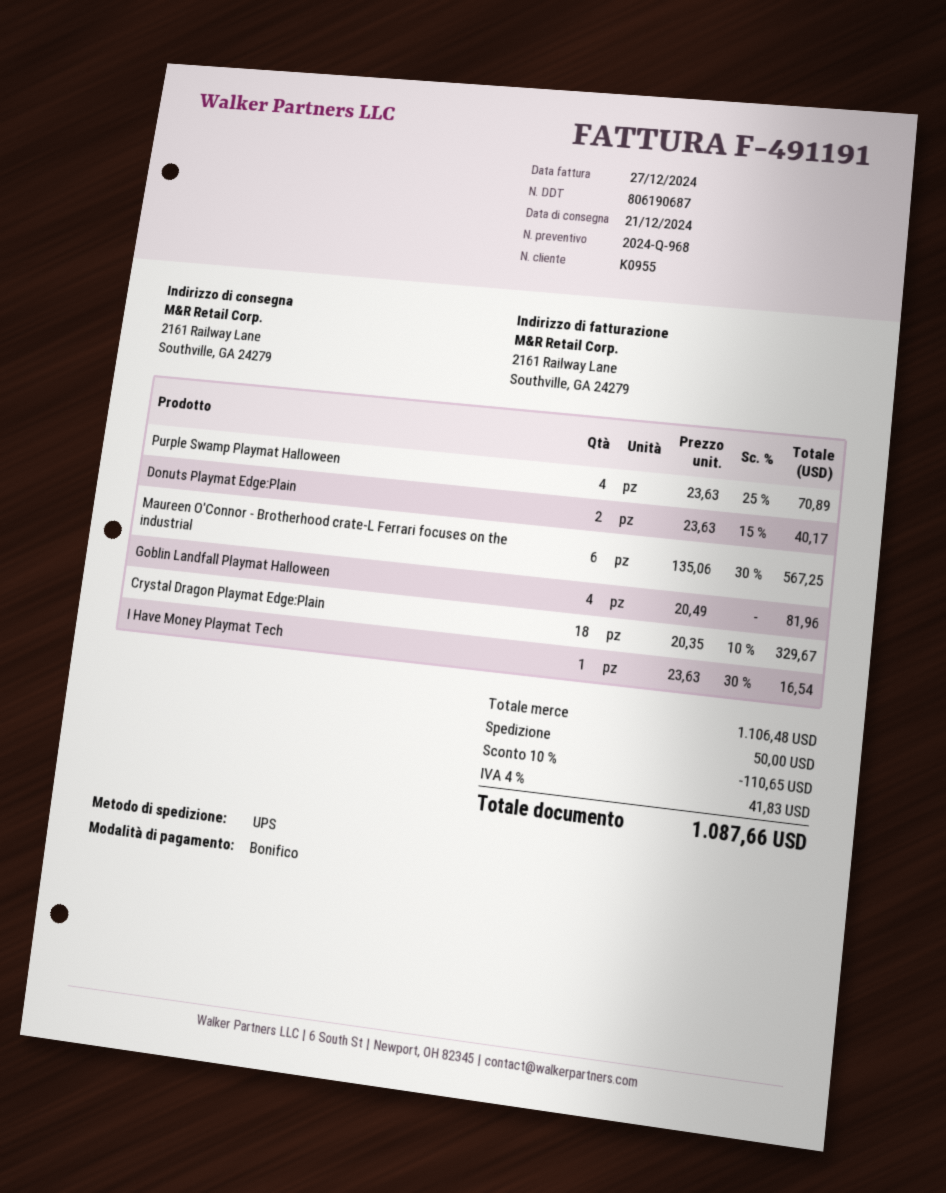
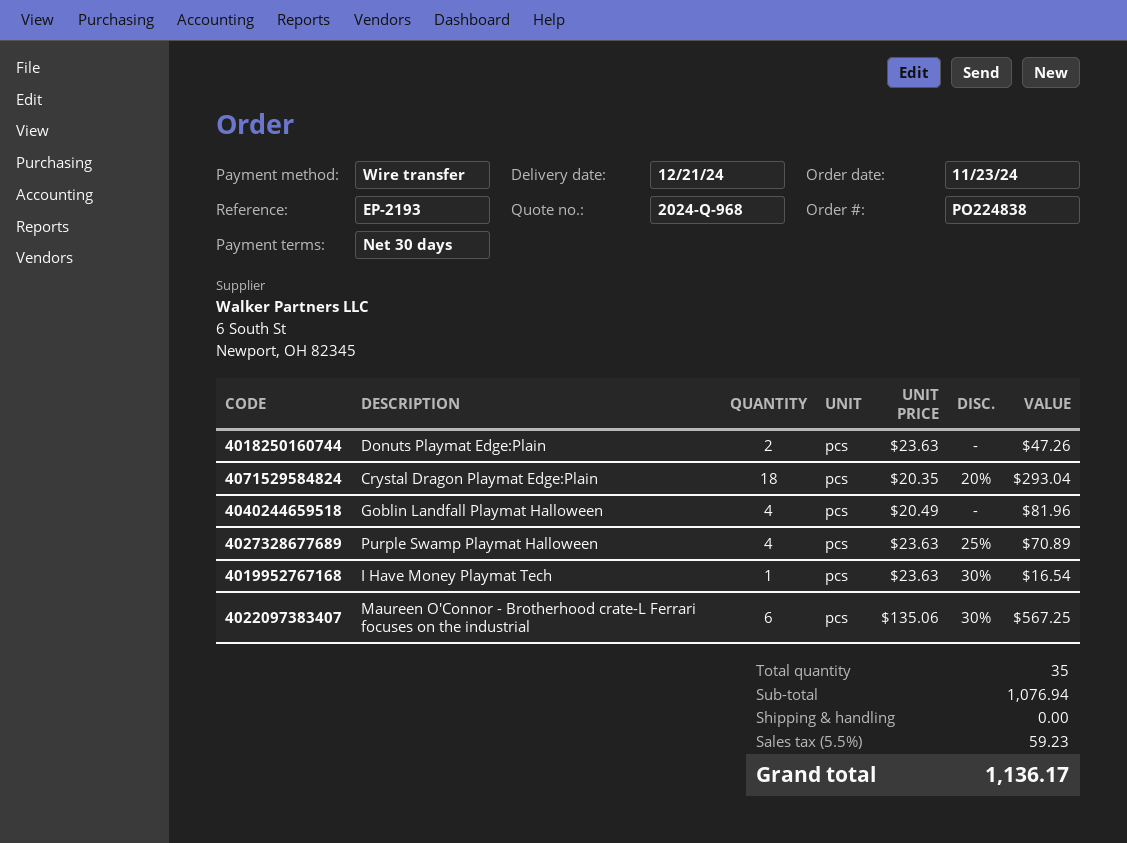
Donuts Playmat Edge:Plain: 2 x 23.63 - 15% = 40.17 -> 2 x 23.63 = 47.26
Crystal Dragon Playmat Edge:Plain: 18 x 20.35 - 10% = 329.67 -> 18 x 20.35 - 20% = 293.04
subtotal: 1106.48 -> 1076.94
discount: 10% = 110.65 -> none
shipping: 50.00 -> 0.00
tax: 4% = 41.83 -> 5.5% = 59.23
total: 1087.66 -> 1136.17

